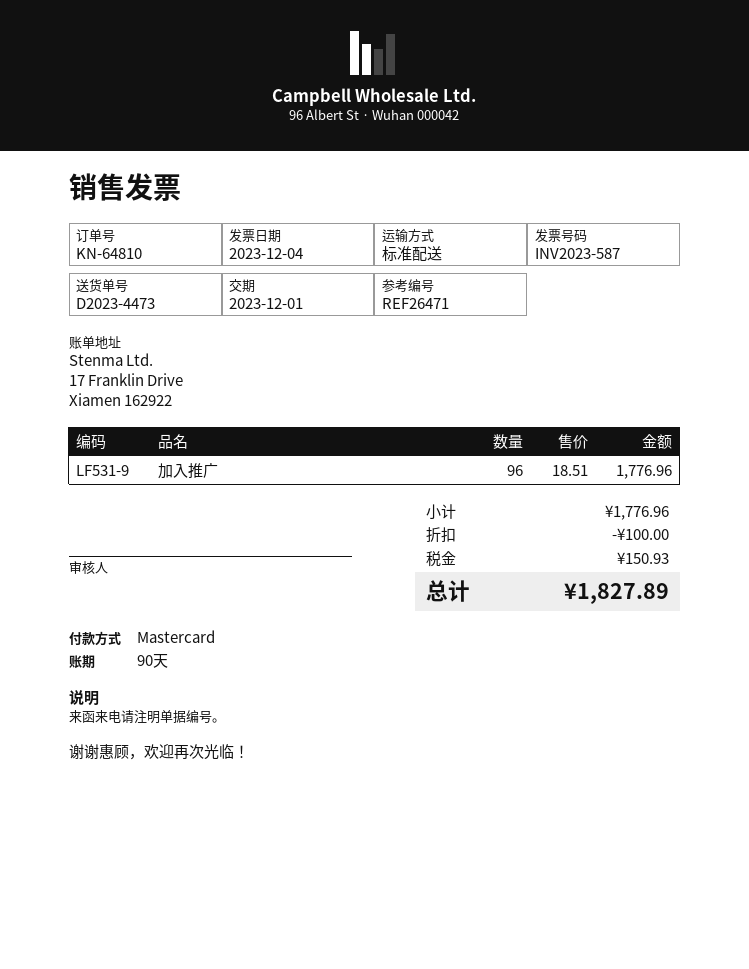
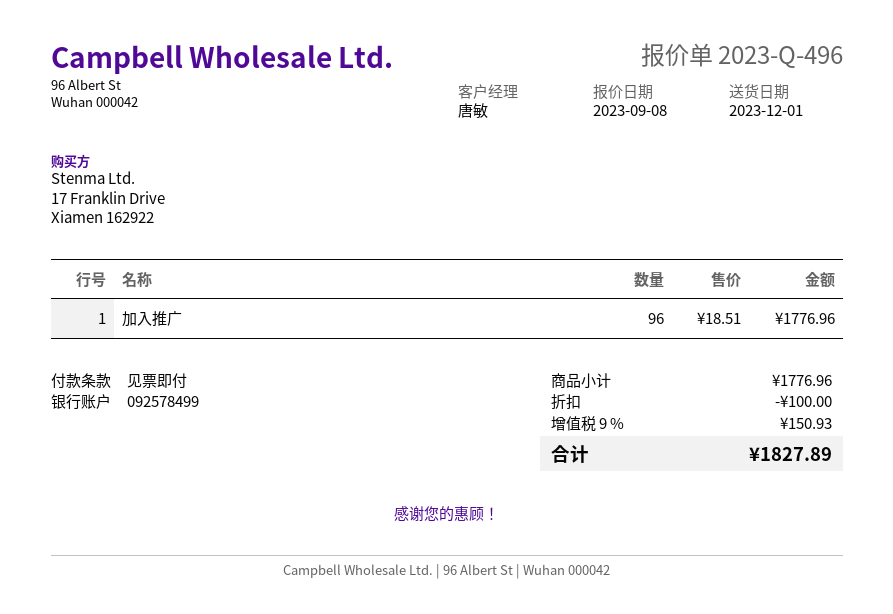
payment terms: 90 days -> on receipt

